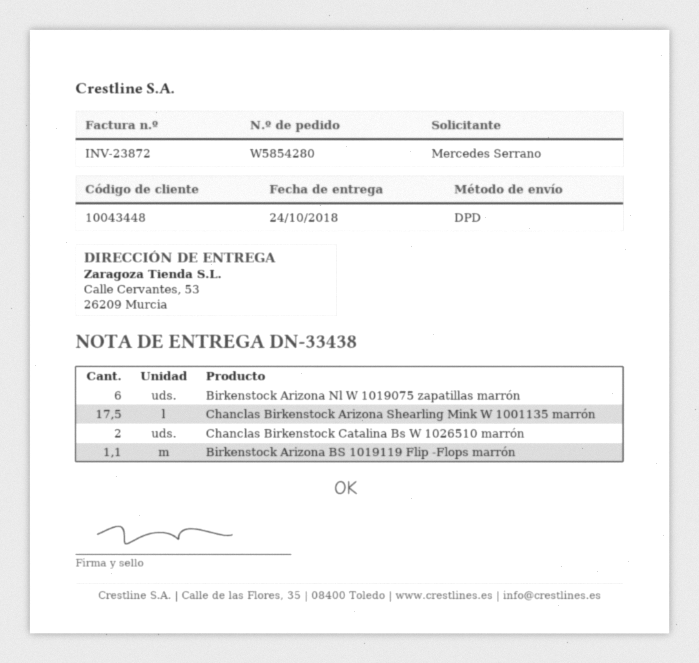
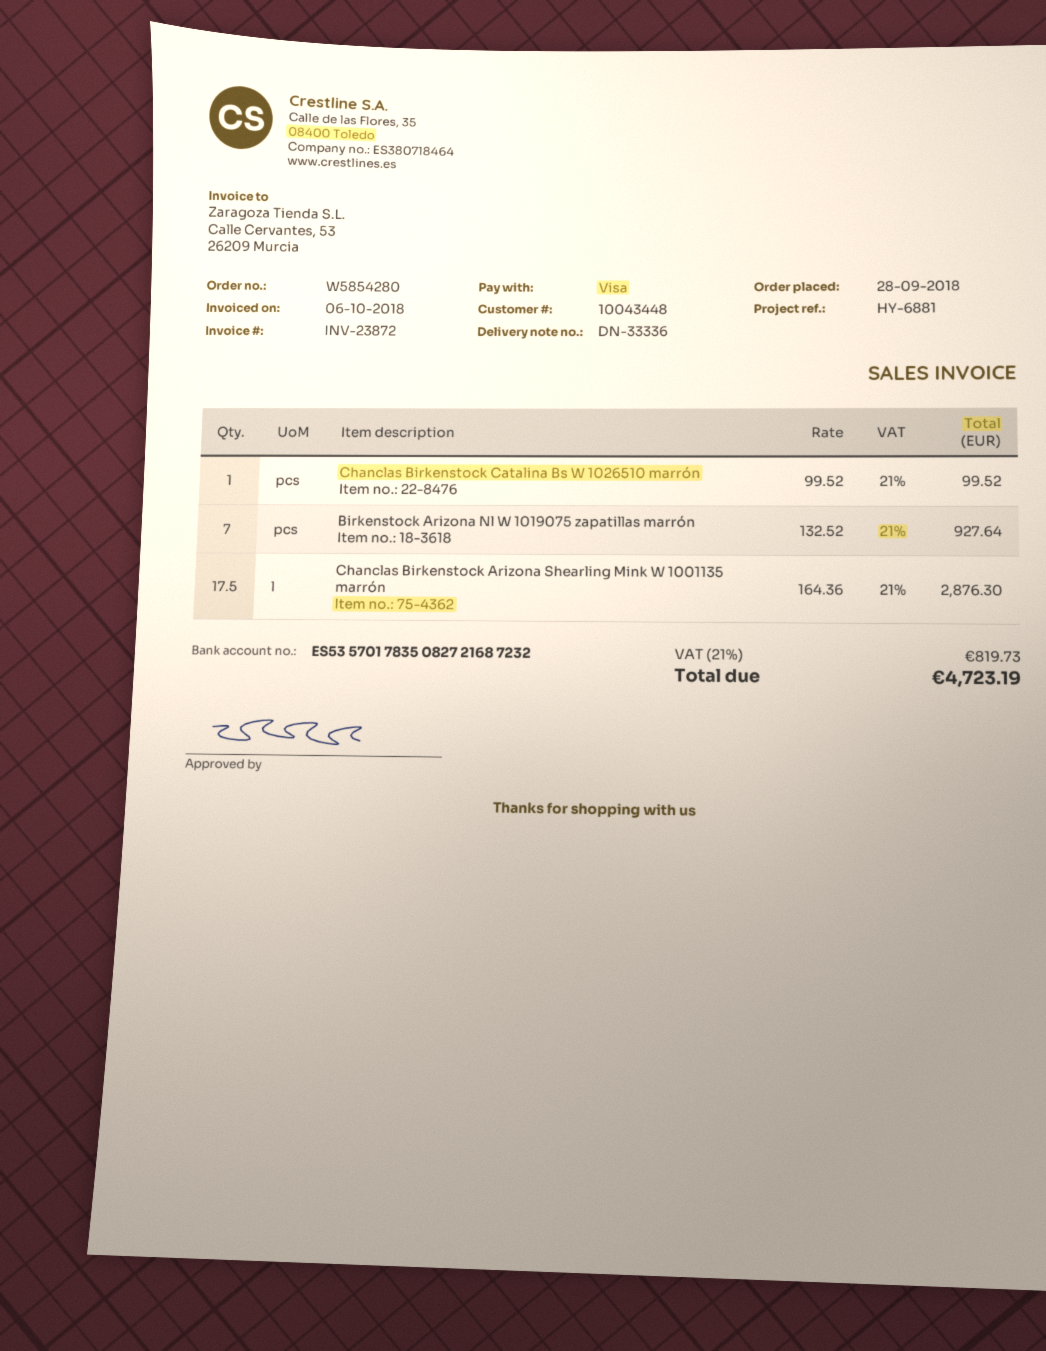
delivery note number: DN-33438 -> DN-33336
Birkenstock Arizona Nl W 1019075 zapatillas marrón: 6 -> 7
Chanclas Birkenstock Catalina Bs W 1026510 marrón: 2 -> 1
Birkenstock Arizona BS 1019119 Flip -Flops marrón: 1.1 -> none

